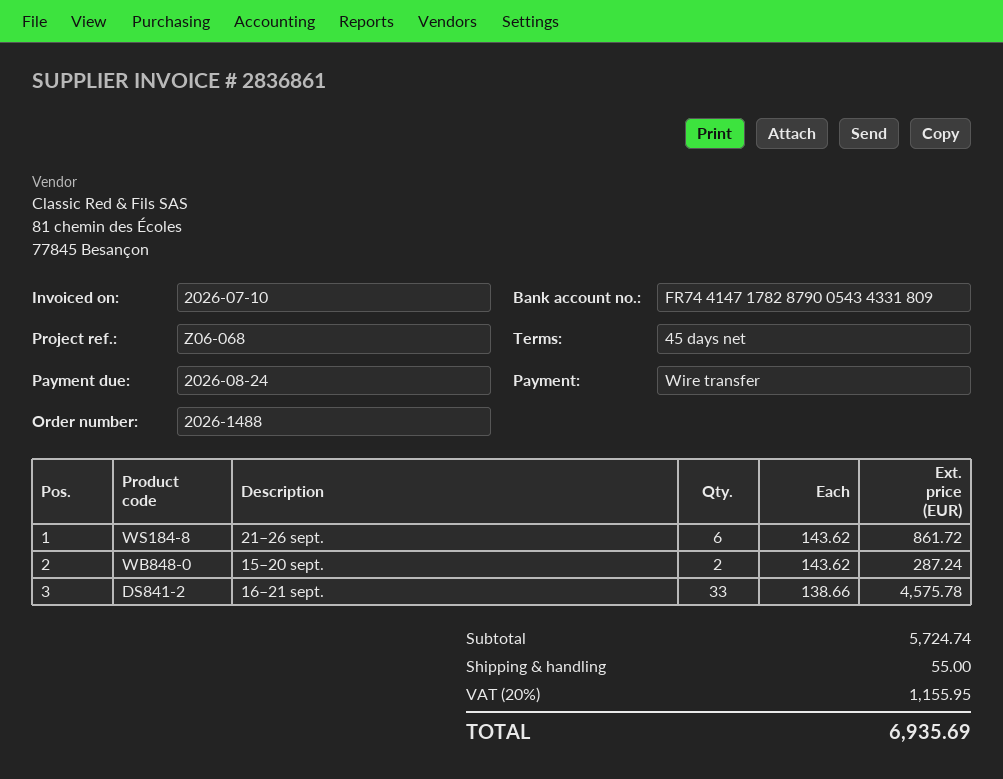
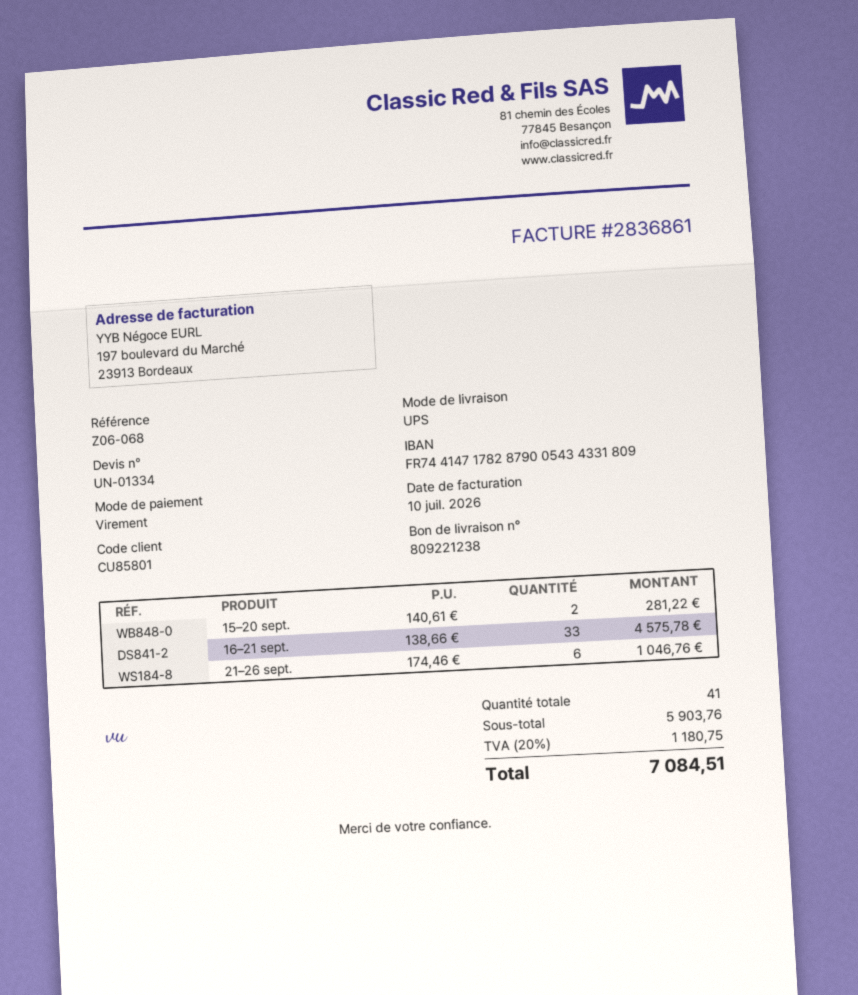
21–26 sept.: 6 x 143.62 = 861.72 -> 6 x 174.46 = 1046.76
15–20 sept.: 2 x 143.62 = 287.24 -> 2 x 140.61 = 281.22
subtotal: 5724.74 -> 5903.76
shipping: 55.00 -> none
tax: 20% = 1155.95 -> 20% = 1180.75
total: 6935.69 -> 7084.51

